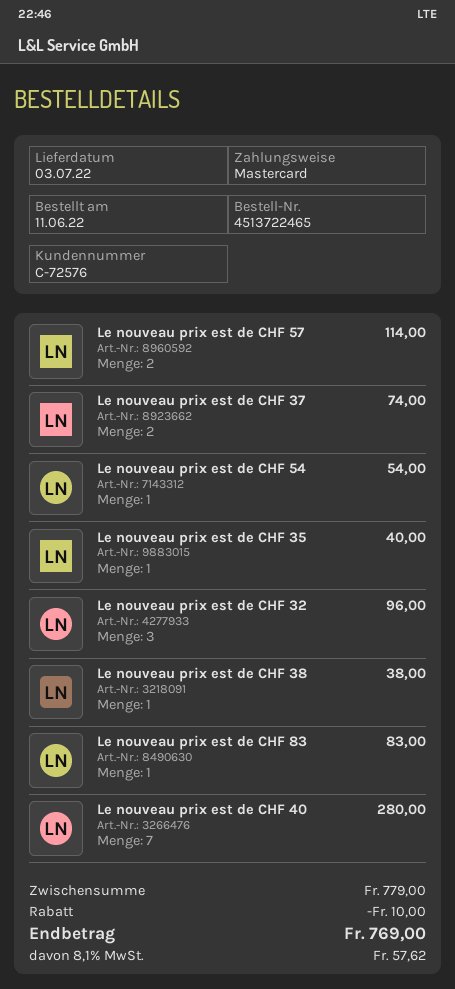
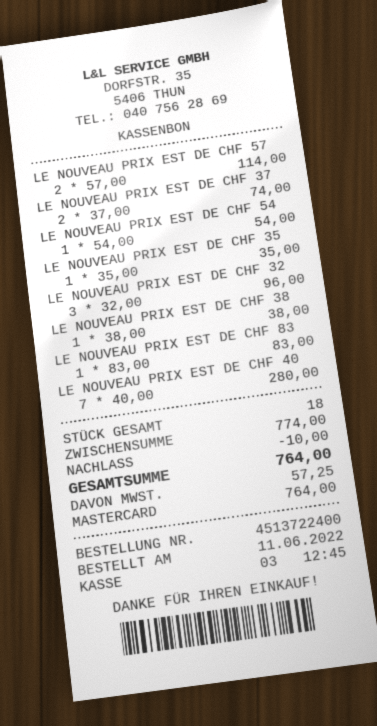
order number: 4513722465 -> 4513722400
Le nouveau prix est de CHF 35: 1 for 40.00 -> 1 for 35.00
subtotal: 779.00 -> 774.00
tax: 57.62 -> 57.25
total: 769.00 -> 764.00

